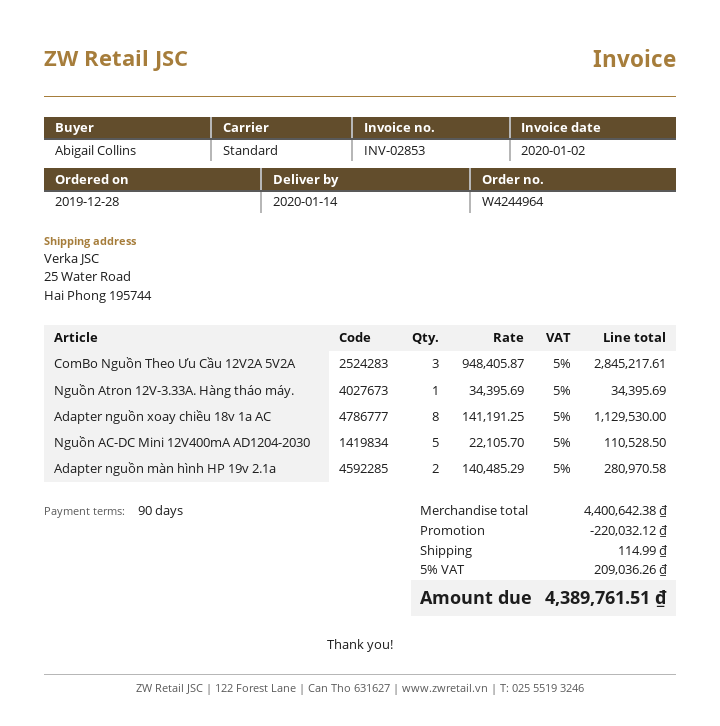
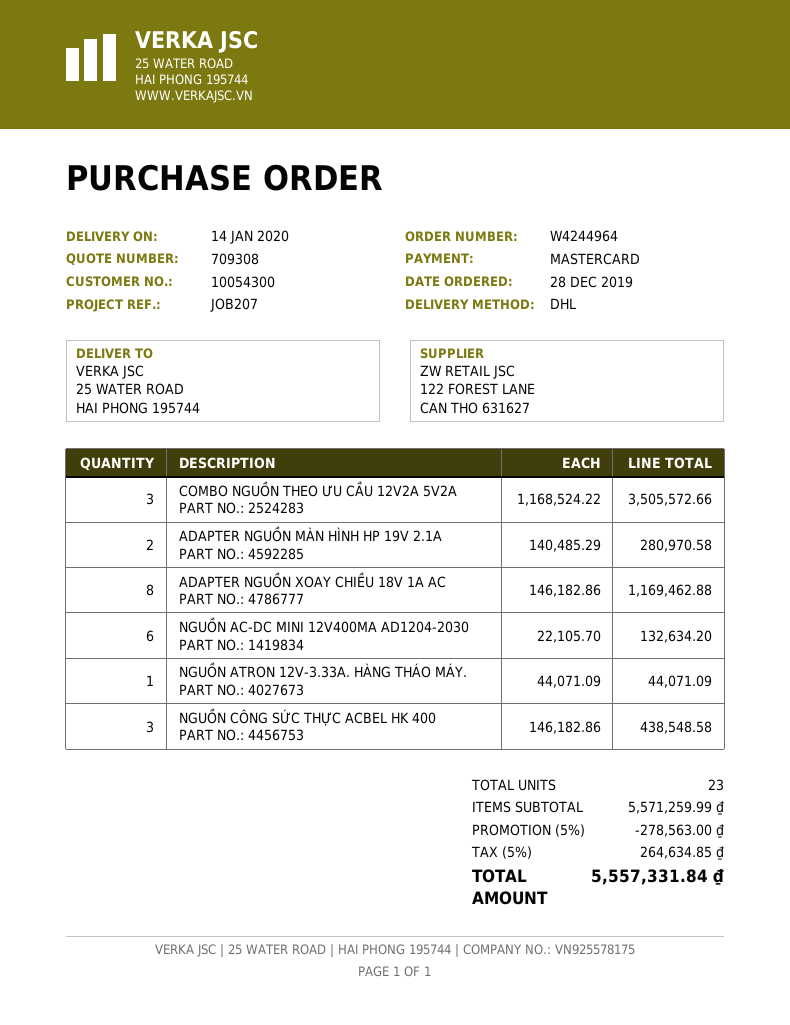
shipping method: standard -> DHL
ComBo Nguồn Theo Ưu Cầu 12V2A 5V2A: 3 x 948405.87 = 2845217.61 -> 3 x 1168524.22 = 3505572.66
Nguồn Atron 12V-3.33A. Hàng tháo máy.: 1 x 34395.69 = 34395.69 -> 1 x 44071.09 = 44071.09
Adapter nguồn xoay chiều 18v 1a AC: 8 x 141191.25 = 1129530.00 -> 8 x 146182.86 = 1169462.88
Nguồn AC-DC Mini 12V400mA AD1204-2030: 5 x 22105.70 = 110528.50 -> 6 x 22105.70 = 132634.20
NGUỒN CÔNG SỨC THỰC ACBEL HK 400: none -> 3 x 146182.86 = 438548.58
subtotal: 4400642.38 -> 5571259.99
discount: 220032.12 -> 278563.00
shipping: 114.99 -> none
tax: 5% = 209036.26 -> 5% = 264634.85
total: 4389761.51 -> 5557331.84

